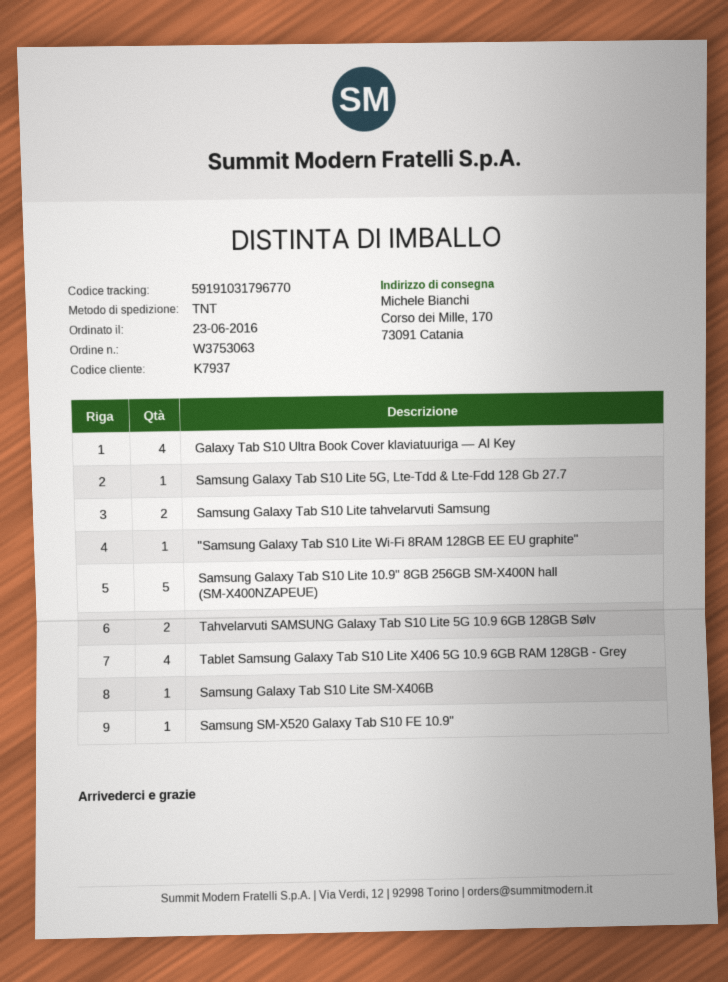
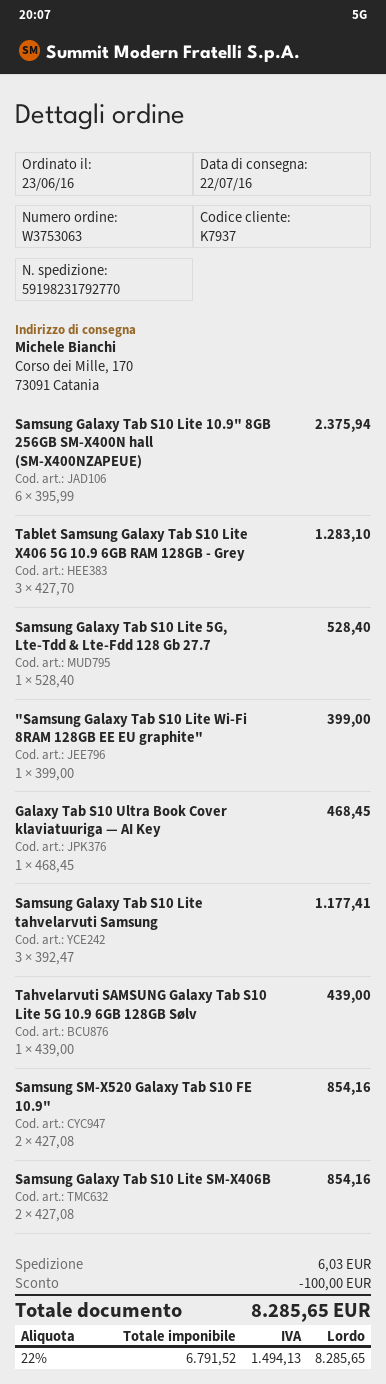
tracking number: 59191031796770 -> 59198231792770
Galaxy Tab S10 Ultra Book Cover klaviatuuriga — AI Key: 4 -> 1
Samsung Galaxy Tab S10 Lite tahvelarvuti Samsung: 2 -> 3
Samsung Galaxy Tab S10 Lite 10.9" 8GB 256GB SM-X400N hall (SM-X400NZAPEUE): 5 -> 6
Tahvelarvuti SAMSUNG Galaxy Tab S10 Lite 5G 10.9 6GB 128GB Sølv: 2 -> 1
Tablet Samsung Galaxy Tab S10 Lite X406 5G 10.9 6GB RAM 128GB - Grey: 4 -> 3
Samsung Galaxy Tab S10 Lite SM-X406B: 1 -> 2
Samsung SM-X520 Galaxy Tab S10 FE 10.9": 1 -> 2

